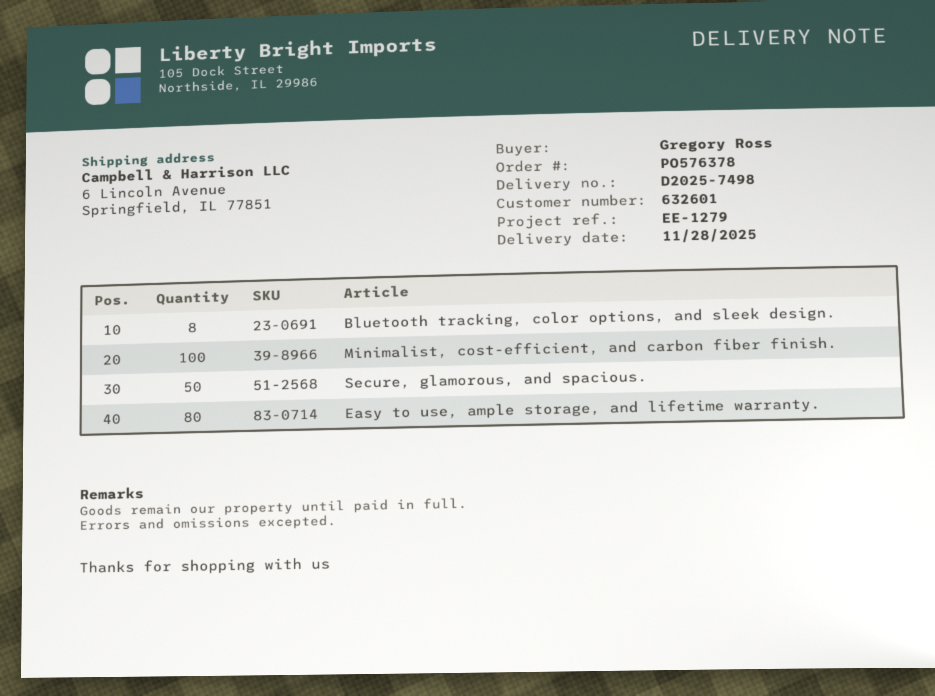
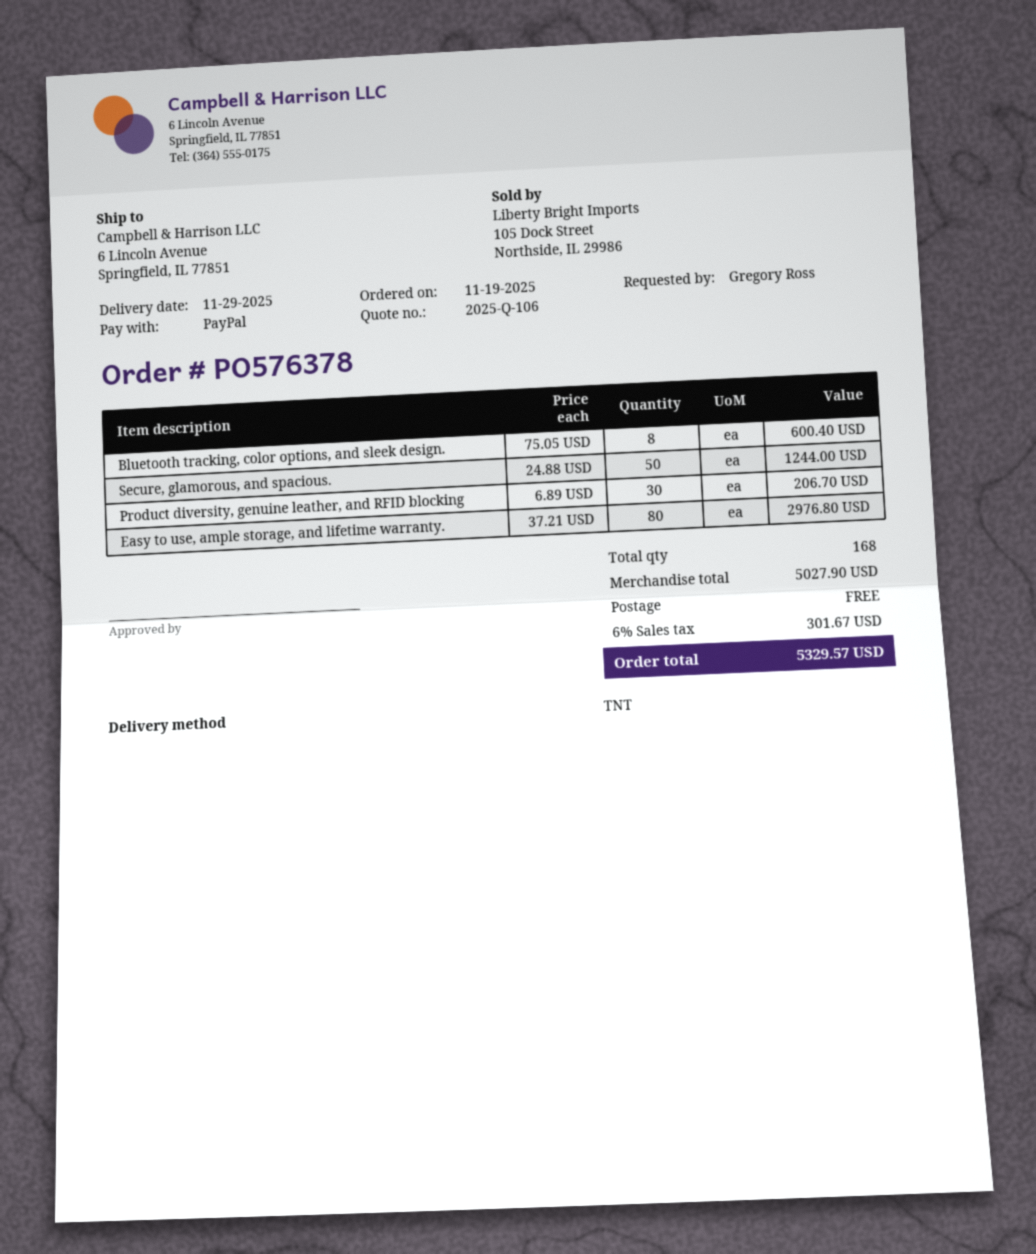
delivery date: 2025-11-28 -> 2025-11-29
Minimalist, cost-efficient, and carbon fiber finish.: 100 -> none
Product diversity, genuine leather, and RFID blocking: none -> 30

